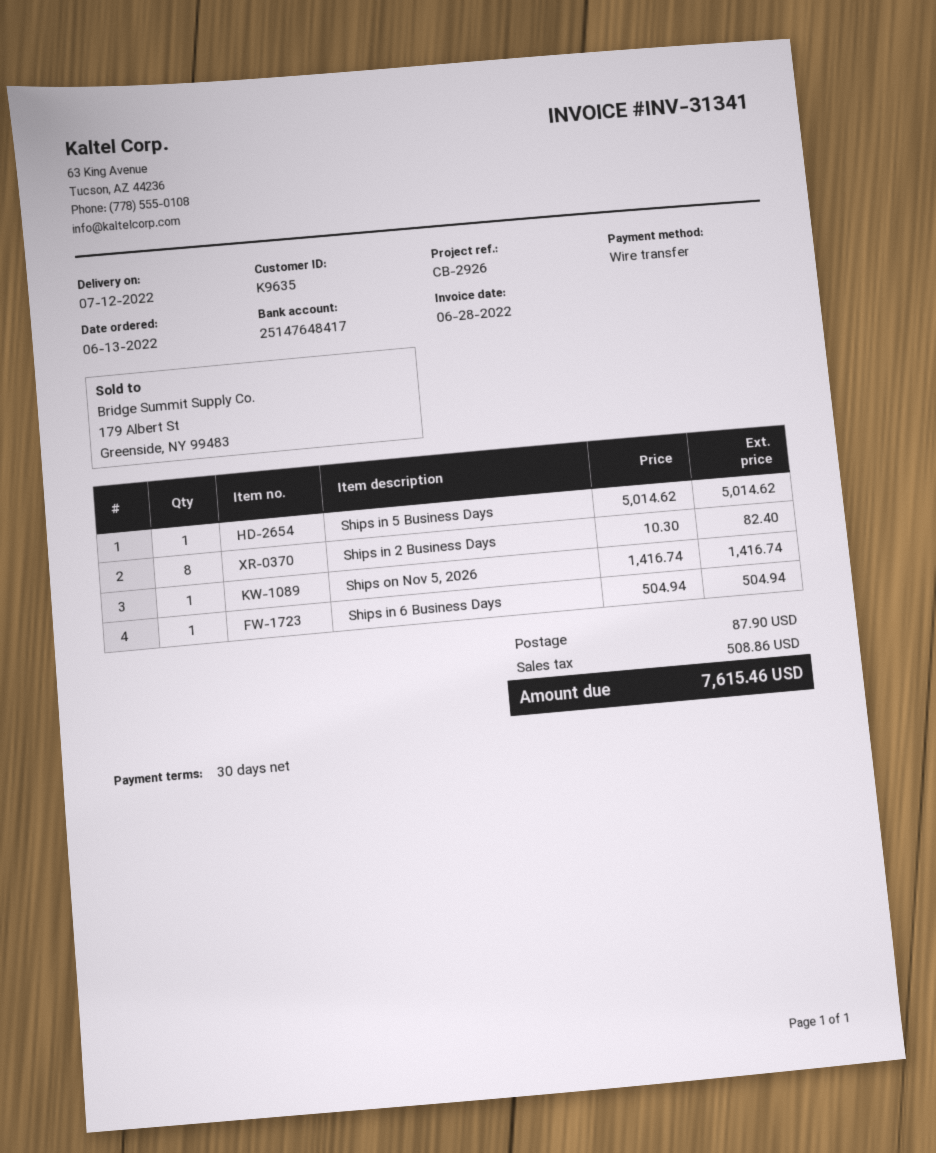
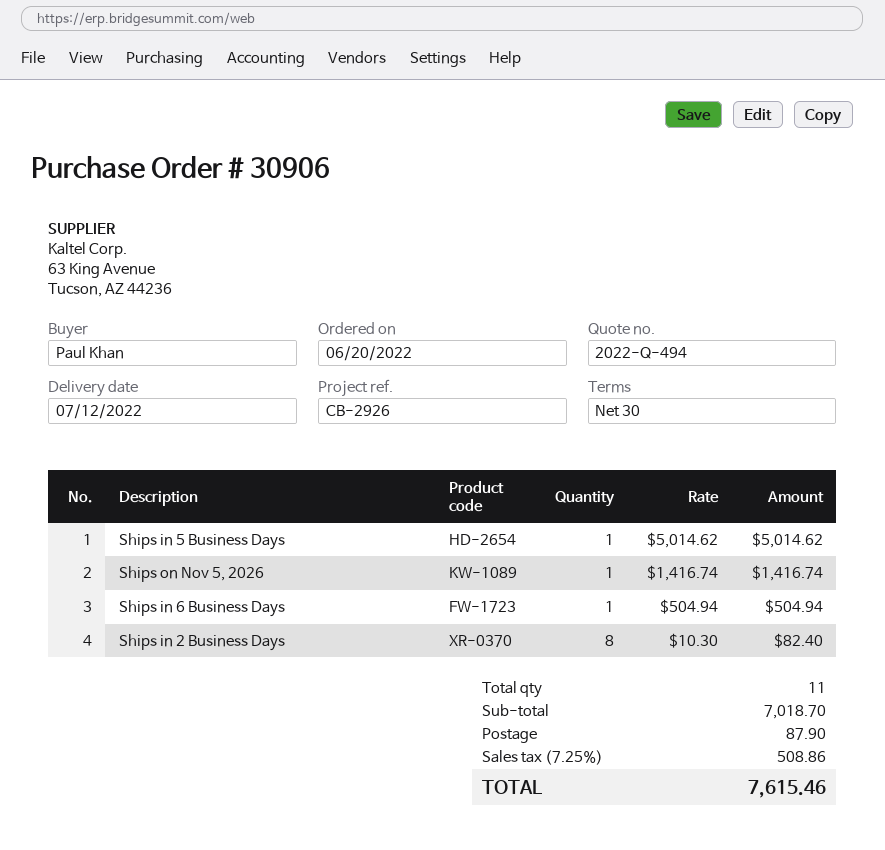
order date: 2022-06-13 -> 2022-06-20

